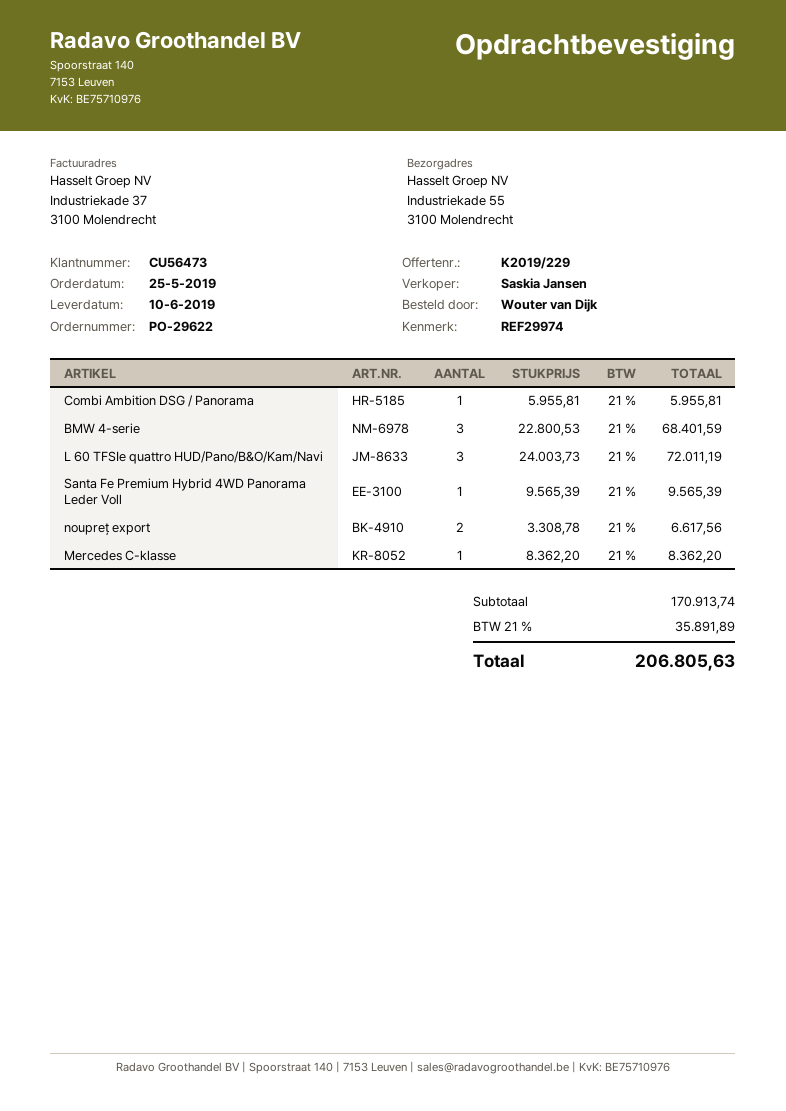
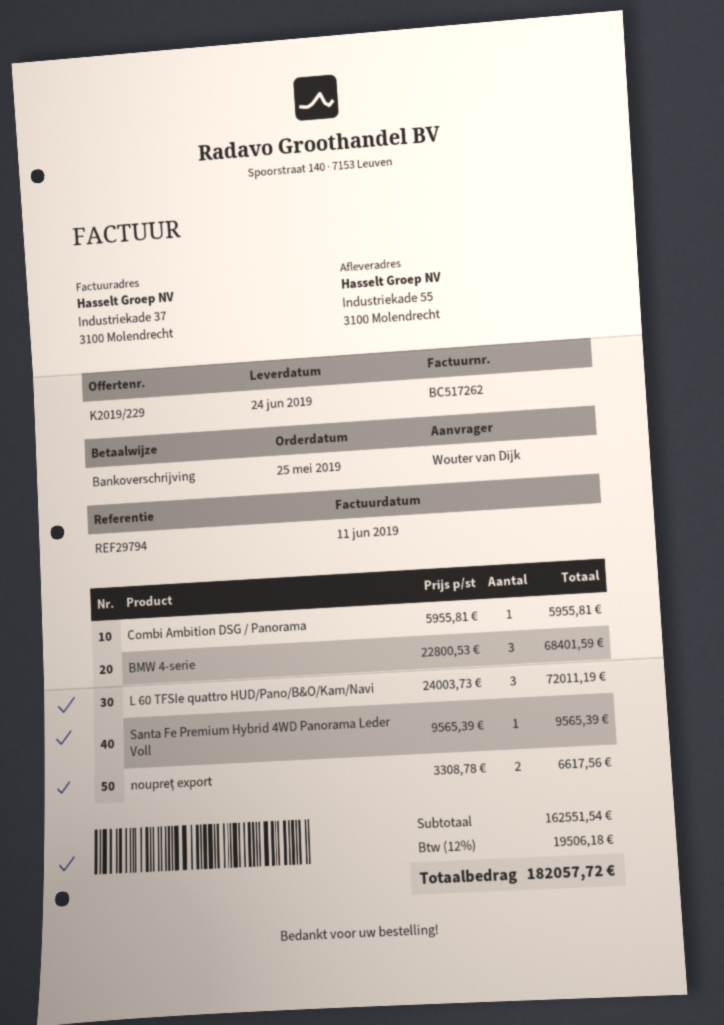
delivery date: 2019-06-10 -> 2019-06-24
reference: REF29974 -> REF29794
Mercedes C‑klasse: 1 x 8362.20 = 8362.20 -> none
subtotal: 170913.74 -> 162551.54
tax: 21% = 35891.89 -> 12% = 19506.18
total: 206805.63 -> 182057.72

